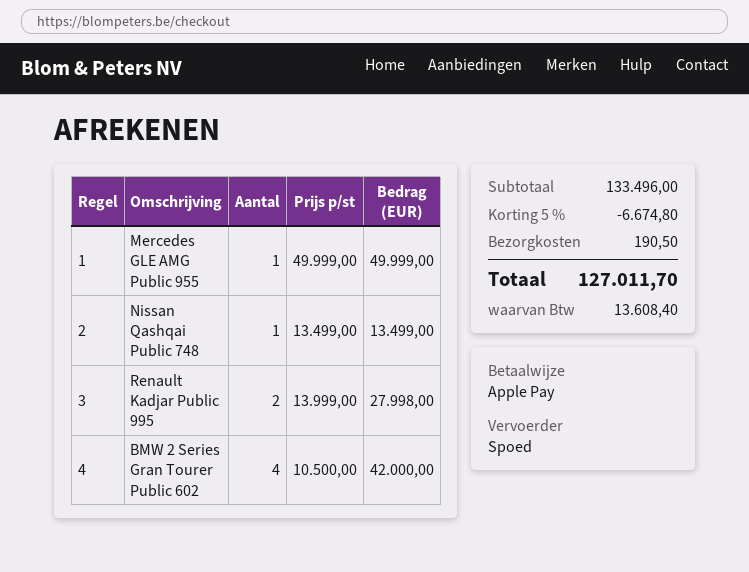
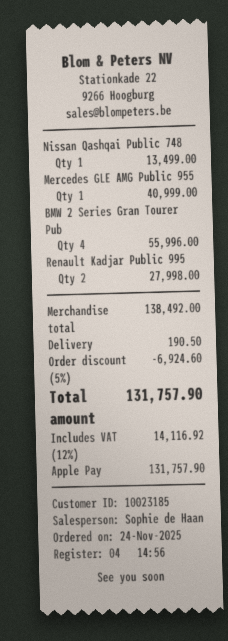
Mercedes GLE AMG Public 955: 1 for 49999.00 -> 1 for 40999.00
BMW 2 Series Gran Tourer Public 602: 4 for 42000.00 -> 4 for 55996.00
subtotal: 133496.00 -> 138492.00
discount: 5% = 6674.80 -> 5% = 6924.60
tax: 13608.40 -> 14116.92
total: 127011.70 -> 131757.90

